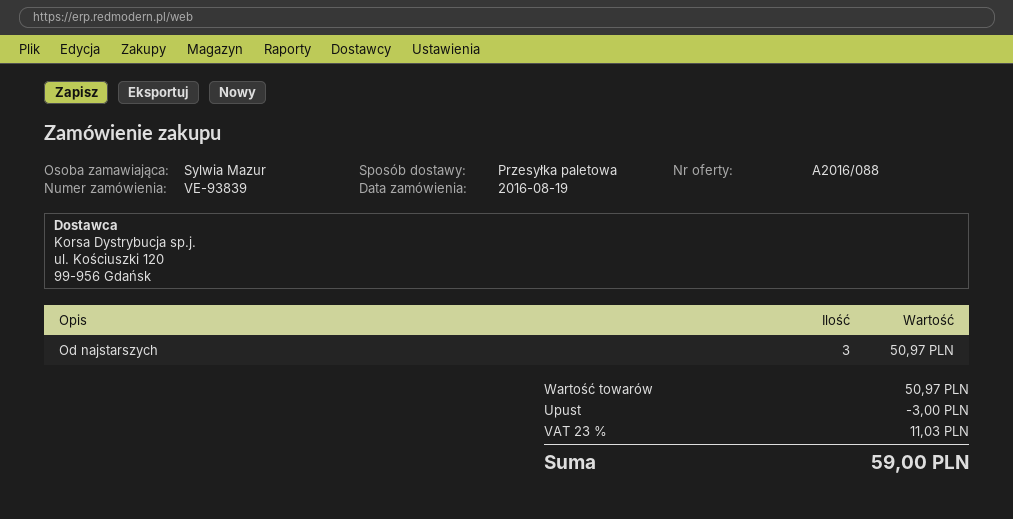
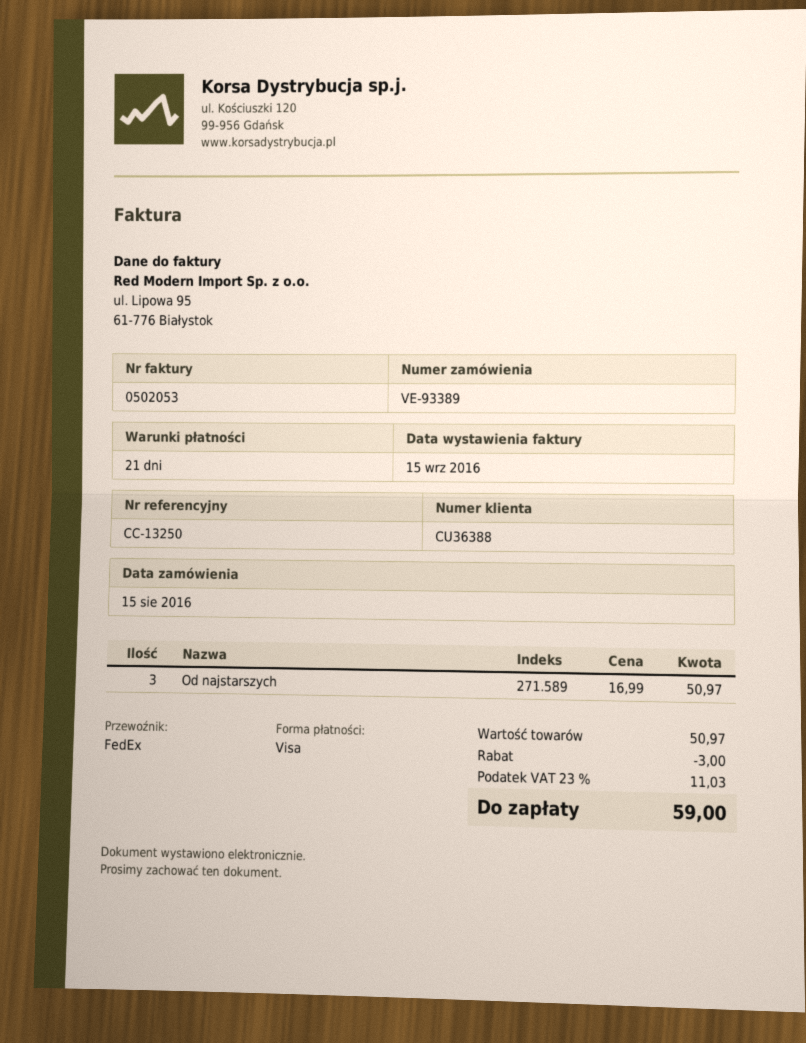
order number: VE-93839 -> VE-93389
order date: 2016-08-19 -> 2016-08-15
shipping method: pallet freight -> FedEx

